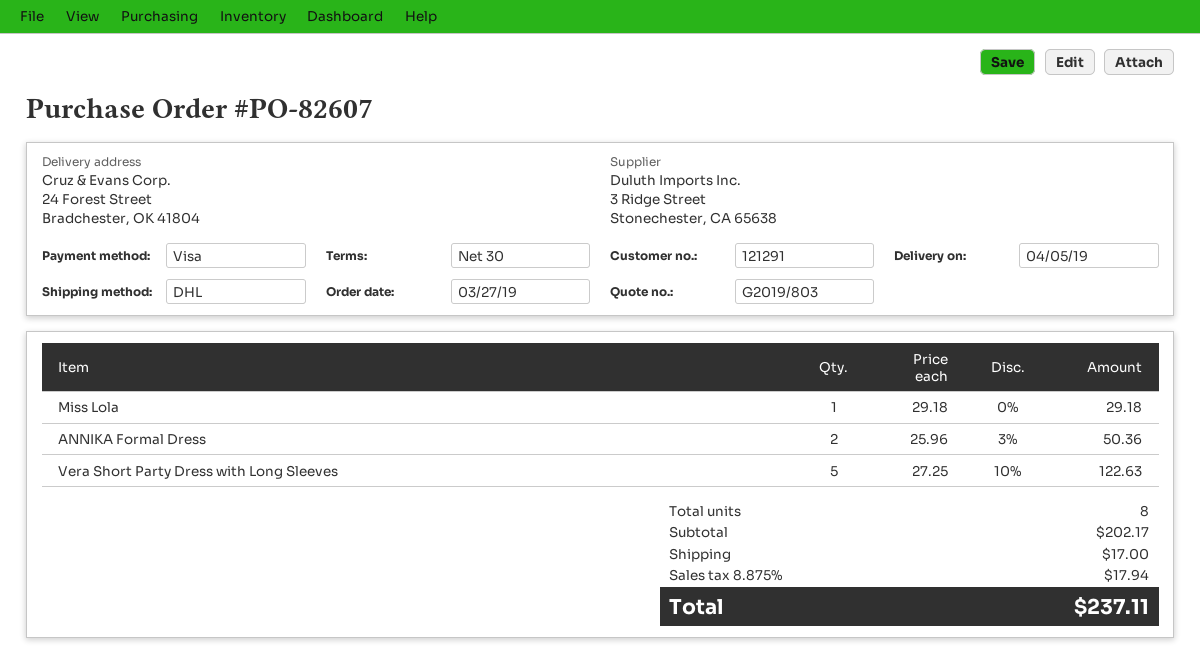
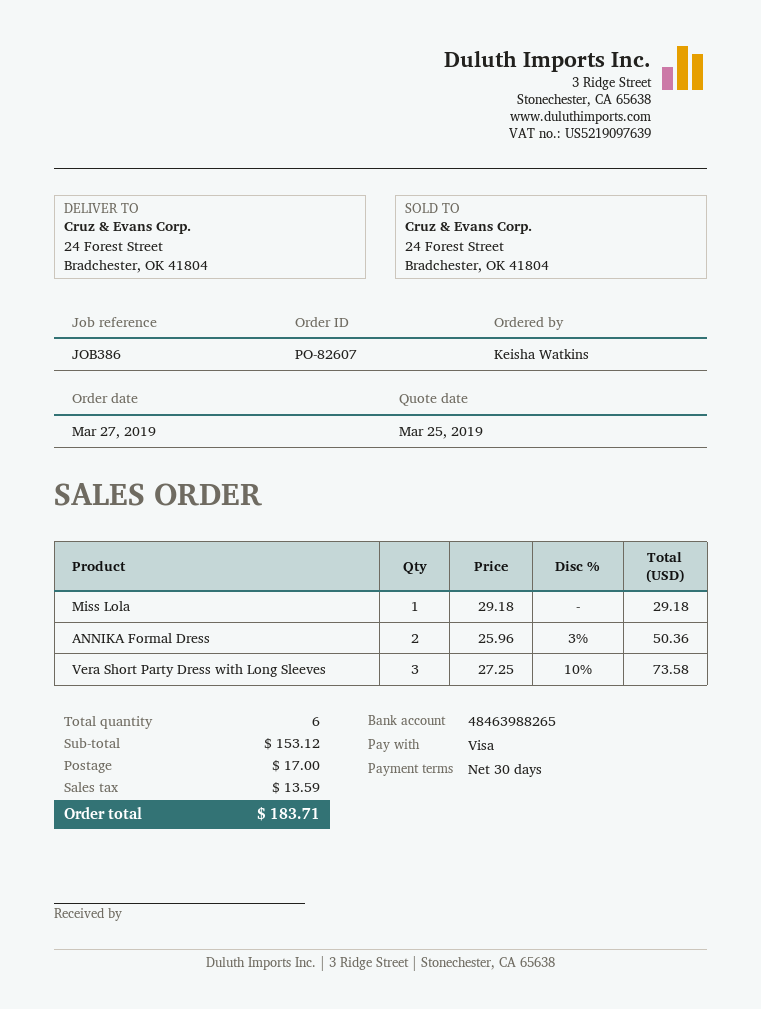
Vera Short Party Dress with Long Sleeves: 5 x 27.25 - 10% = 122.63 -> 3 x 27.25 - 10% = 73.58
total quantity: 8 -> 6
subtotal: 202.17 -> 153.12
tax: 17.94 -> 13.59
total: 237.11 -> 183.71

